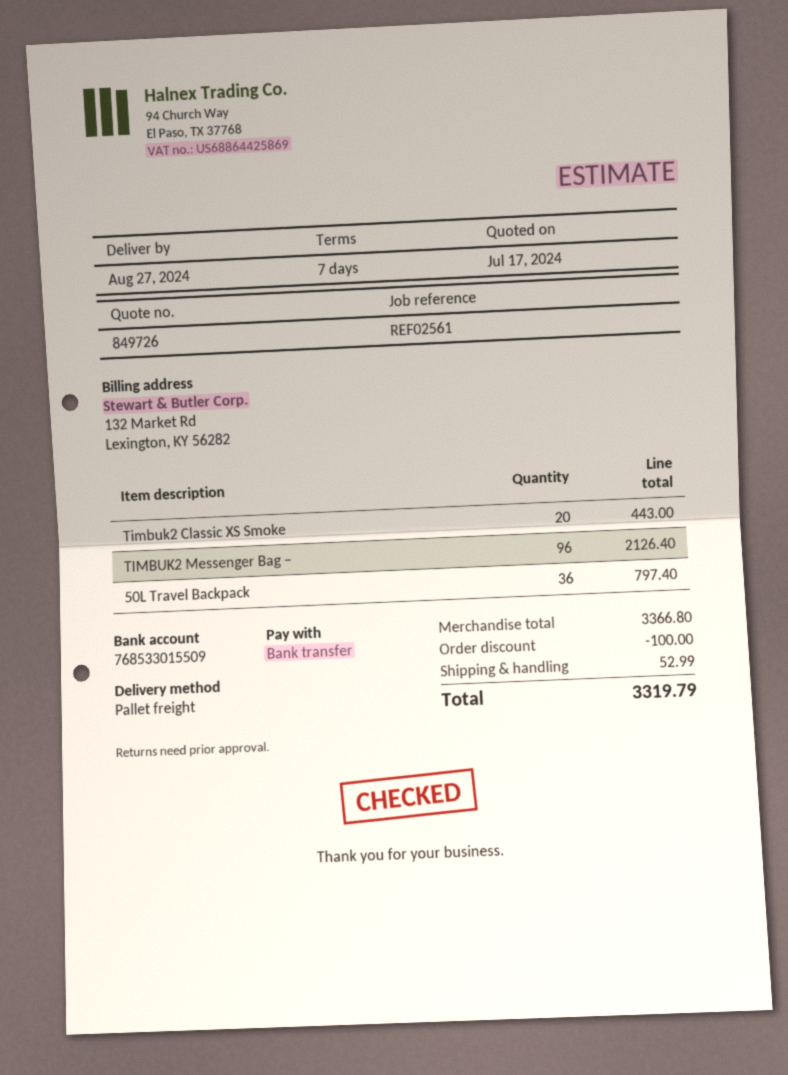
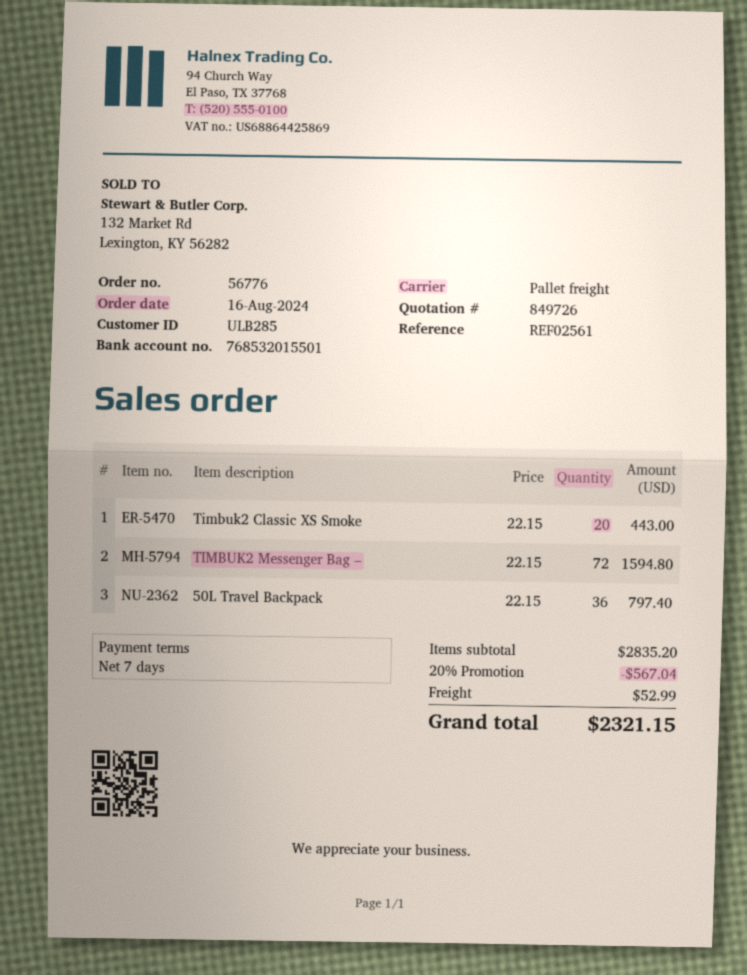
bank account: 768533015509 -> 768532015501
TIMBUK2 Messenger Bag –: 96 for 2126.40 -> 72 for 1594.80
subtotal: 3366.80 -> 2835.20
discount: 100.00 -> 567.04
total: 3319.79 -> 2321.15

